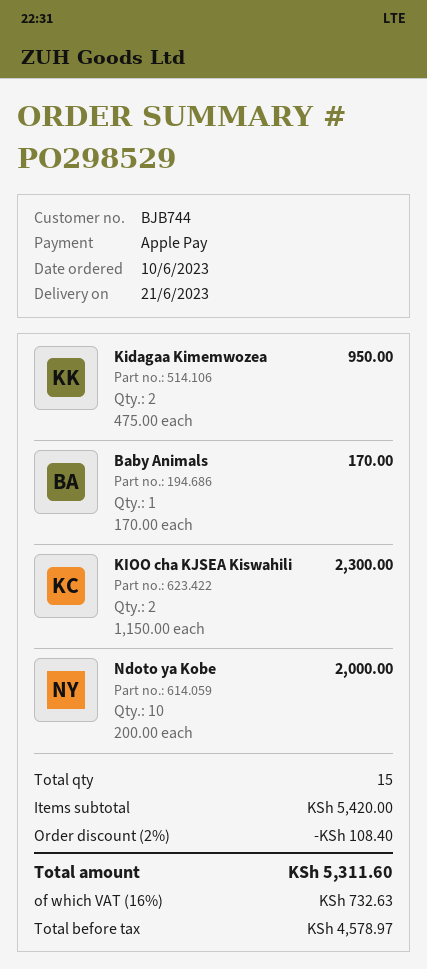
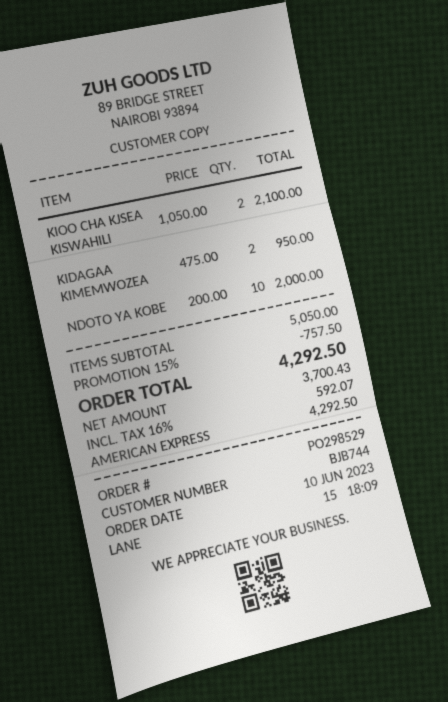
payment method: Apple Pay -> American Express
Baby Animals: 1 x 170.00 = 170.00 -> none
KIOO cha KJSEA Kiswahili: 2 x 1150.00 = 2300.00 -> 2 x 1050.00 = 2100.00
subtotal: 5420.00 -> 5050.00
discount: 2% = 108.40 -> 15% = 757.50
net: 4578.97 -> 3700.43
tax: 16% = 732.63 -> 16% = 592.07
total: 5311.60 -> 4292.50

